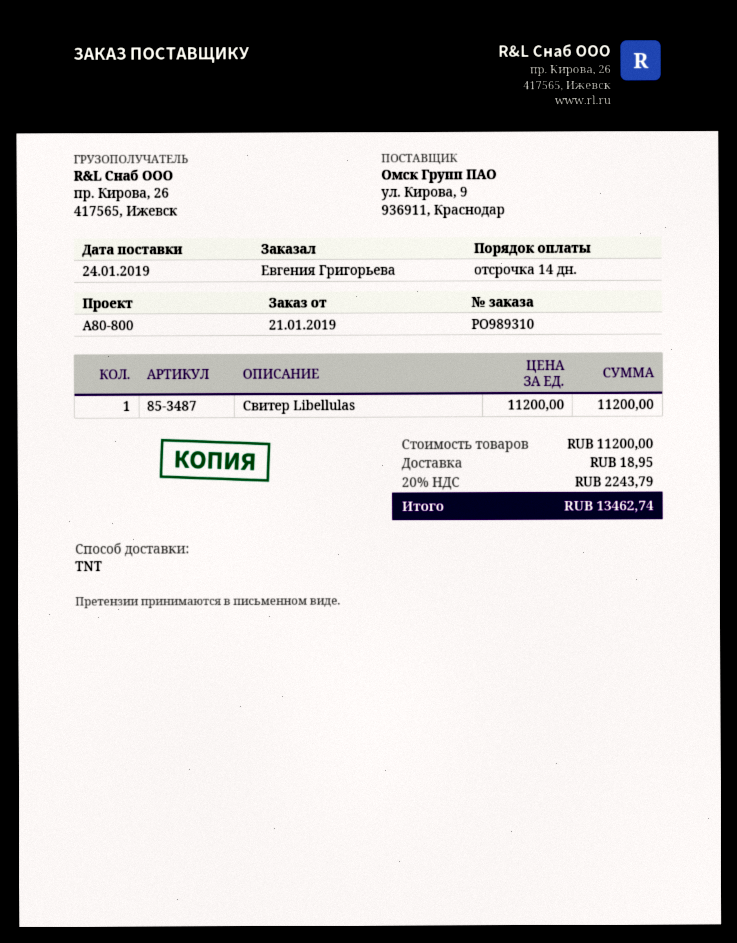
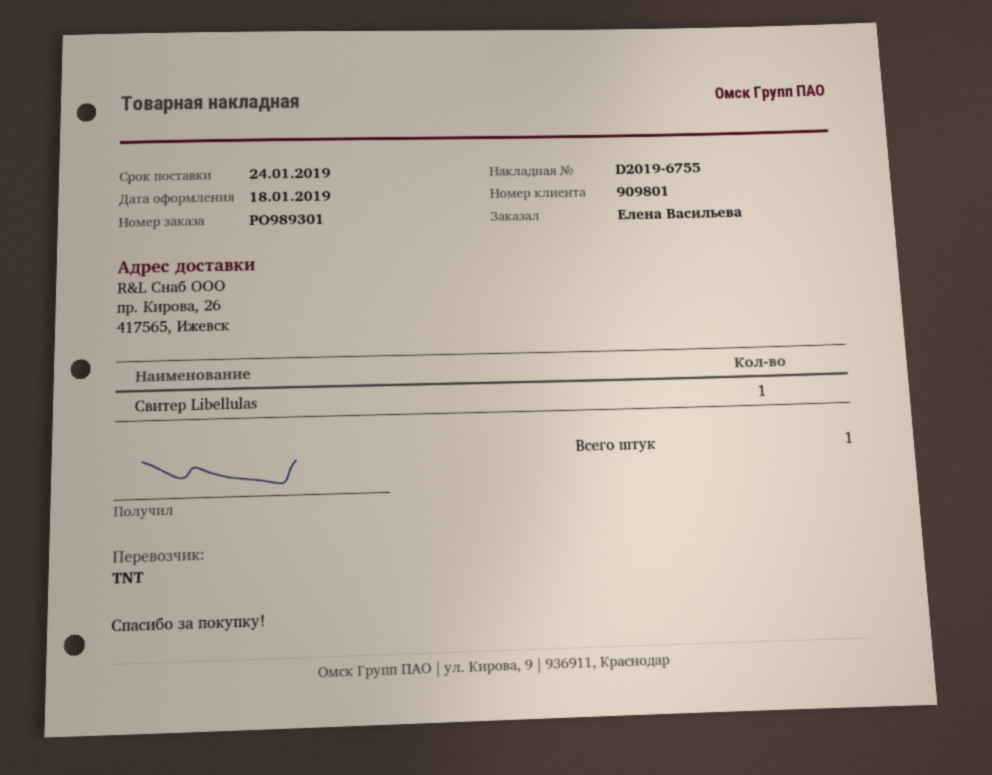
order number: PO989310 -> PO989301
order date: 2019-01-21 -> 2019-01-18
ordered by: Евгения Григорьева -> Елена Васильева

